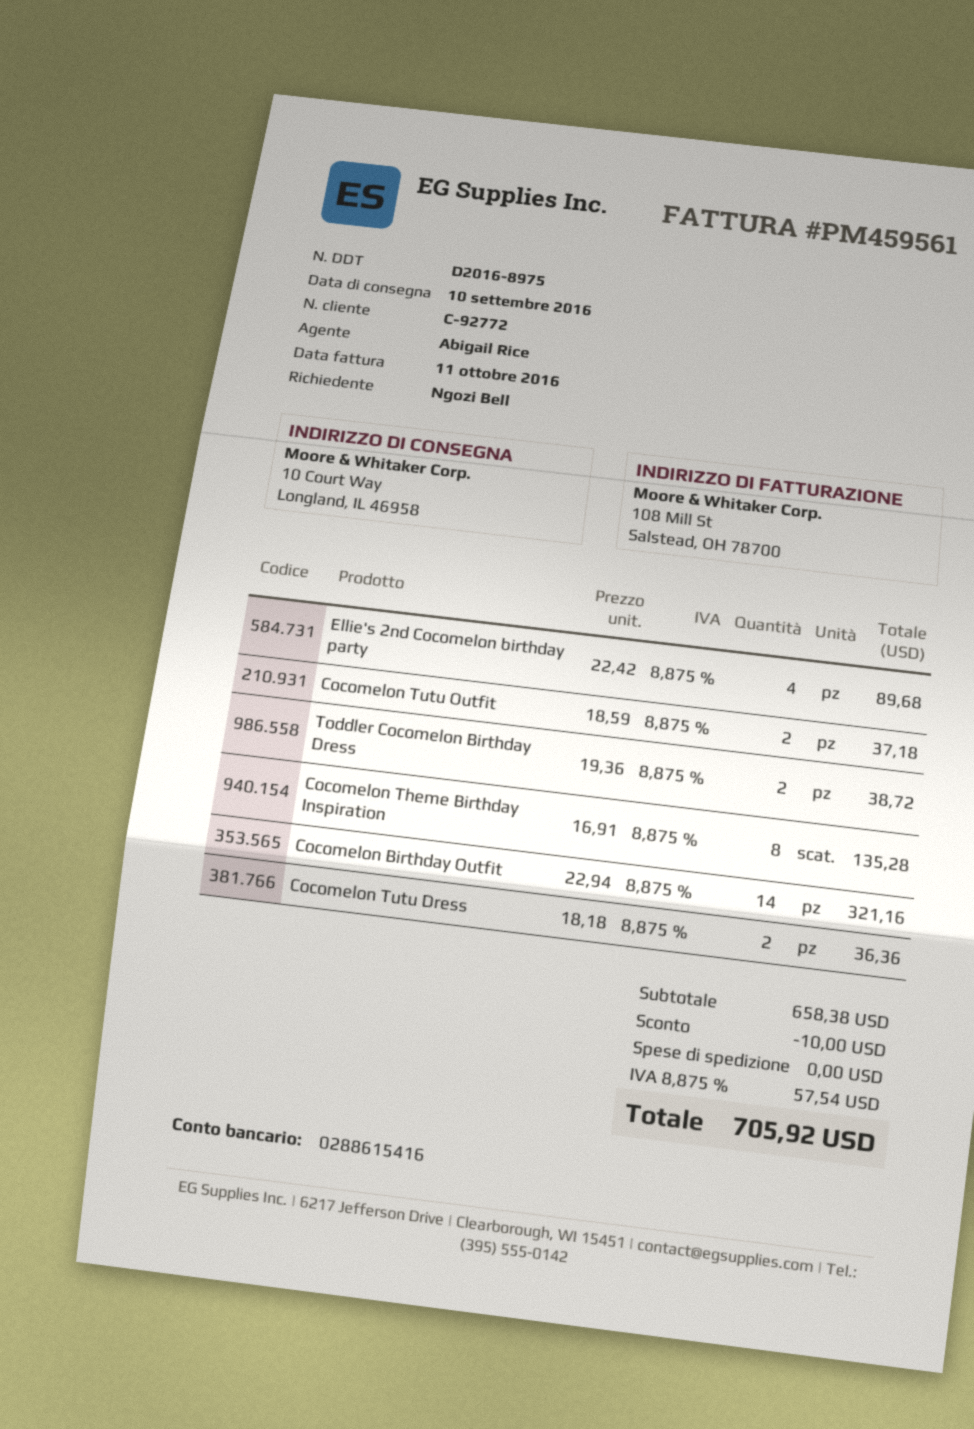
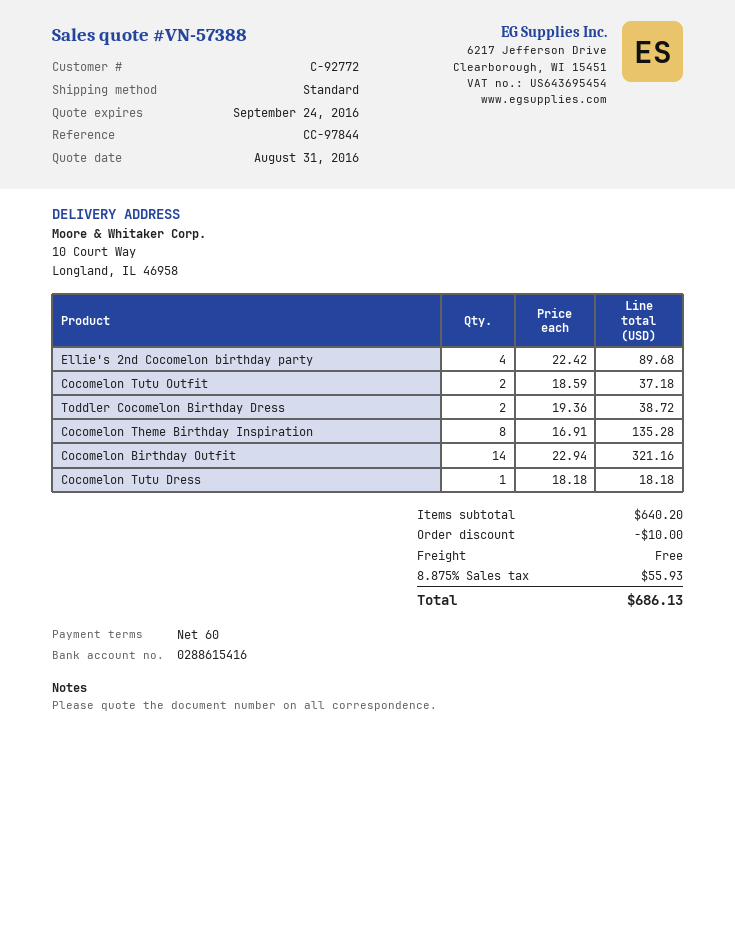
Cocomelon Tutu Dress: 2 x 18.18 = 36.36 -> 1 x 18.18 = 18.18
subtotal: 658.38 -> 640.20
tax: 8.875% = 57.54 -> 8.875% = 55.93
total: 705.92 -> 686.13

